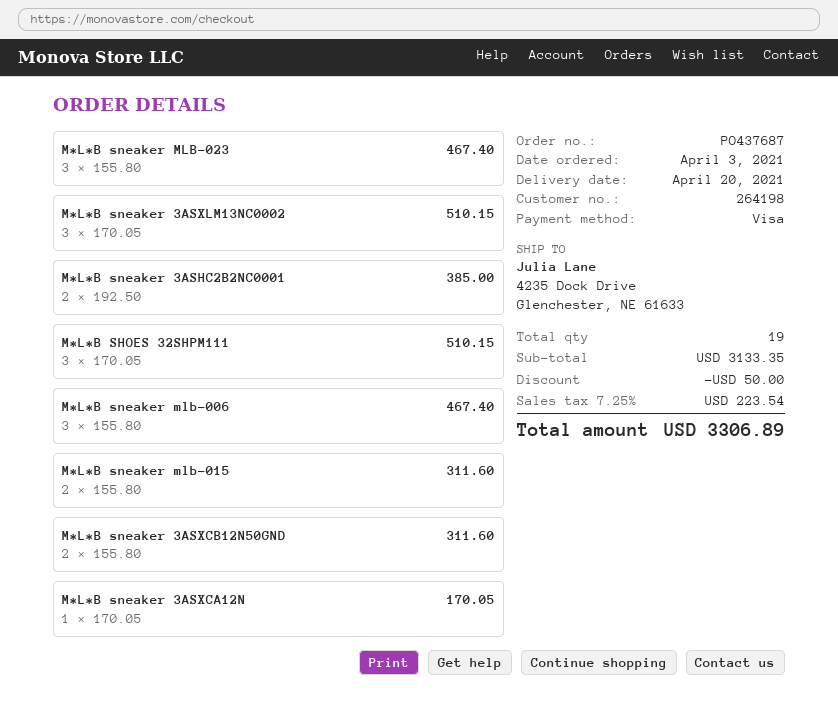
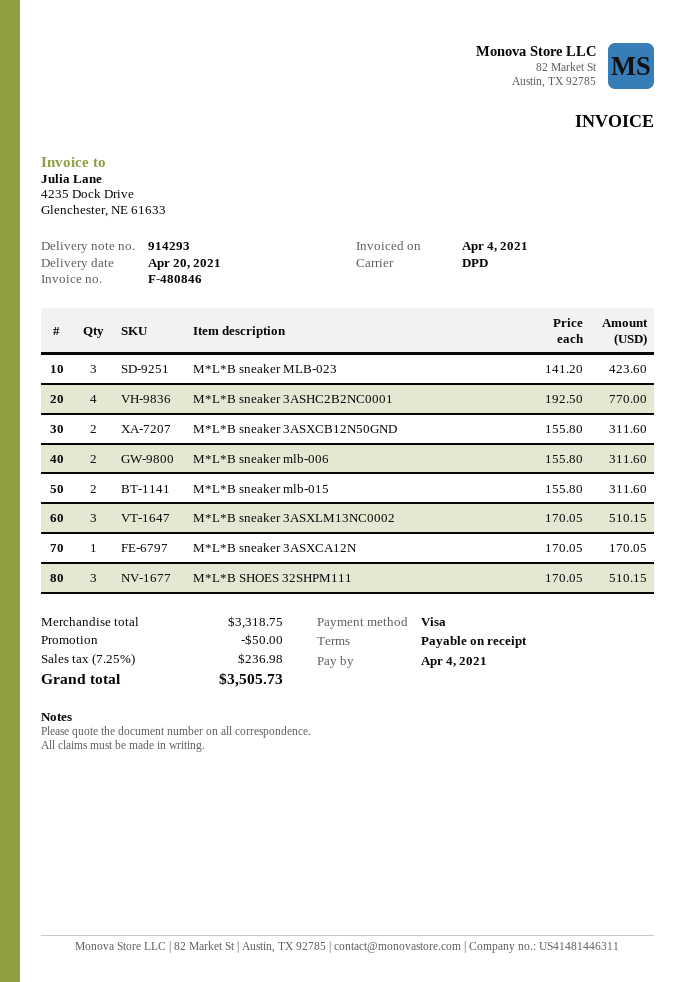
M*L*B sneaker MLB-023: 3 x 155.80 = 467.40 -> 3 x 141.20 = 423.60
M*L*B sneaker 3ASHC2B2NC0001: 2 x 192.50 = 385.00 -> 4 x 192.50 = 770.00
M*L*B sneaker mlb-006: 3 x 155.80 = 467.40 -> 2 x 155.80 = 311.60
subtotal: 3133.35 -> 3318.75
tax: 7.25% = 223.54 -> 7.25% = 236.98
total: 3306.89 -> 3505.73

